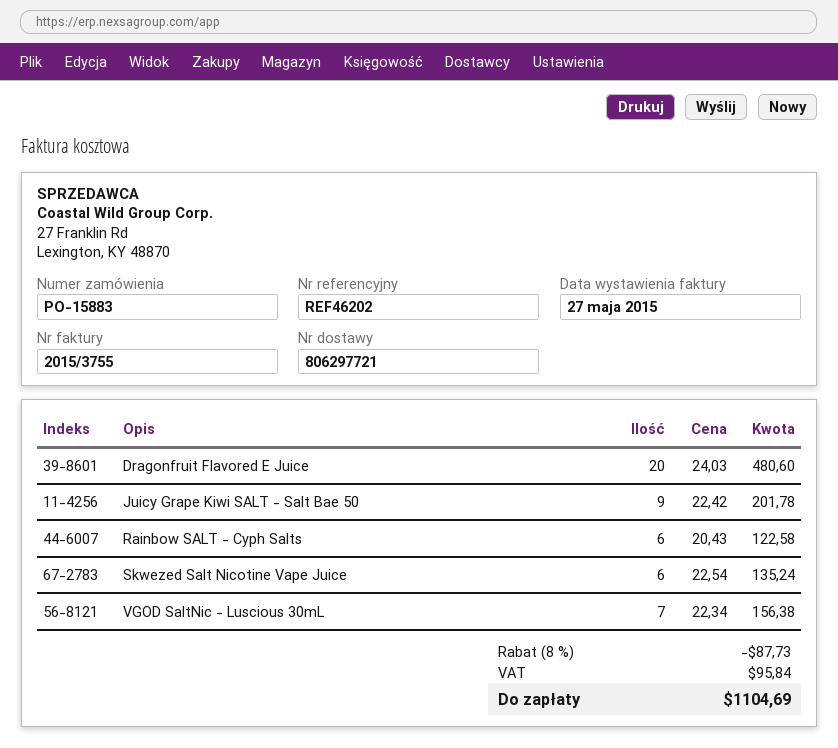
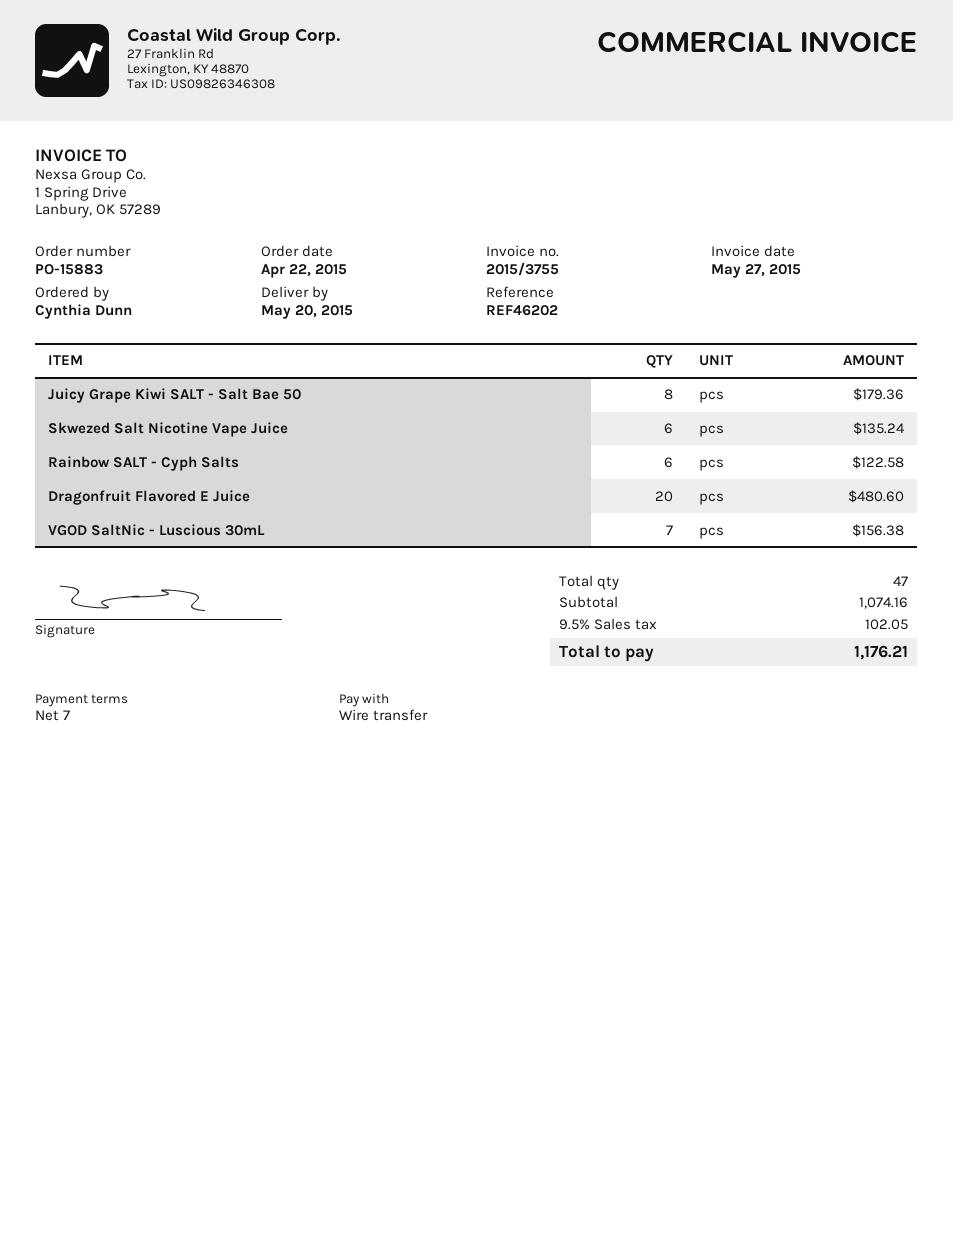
Juicy Grape Kiwi SALT - Salt Bae 50: 9 for 201.78 -> 8 for 179.36
discount: 8% = 87.73 -> none
tax: 95.84 -> 102.05
total: 1104.69 -> 1176.21

